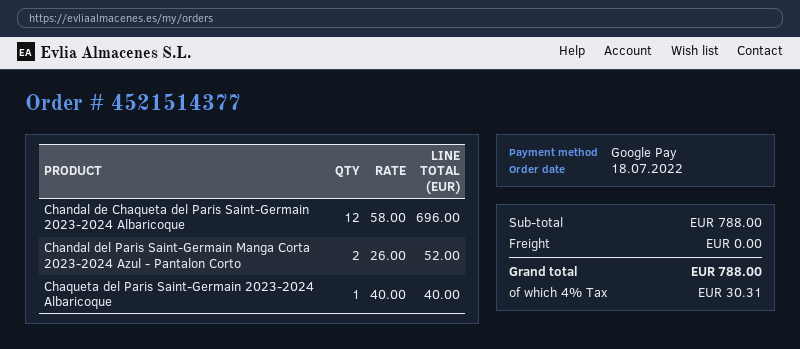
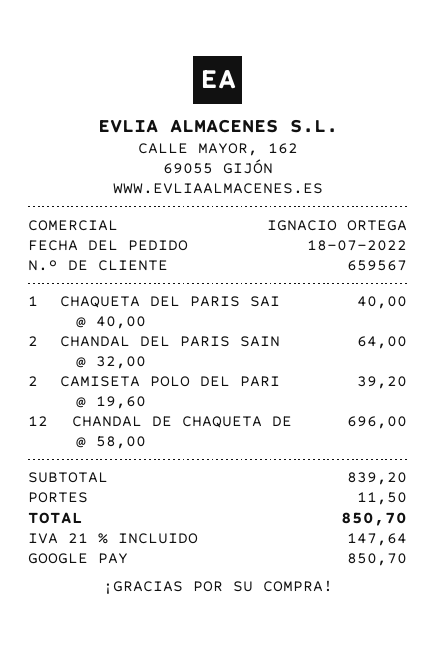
Chandal del Paris Saint-Germain Manga Corta 2023-2024 Azul - Pantalon Corto: 2 x 26.00 = 52.00 -> 2 x 32.00 = 64.00
CAMISETA POLO DEL PARI: none -> 2 x 19.60 = 39.20
subtotal: 788.00 -> 839.20
shipping: 0.00 -> 11.50
tax: 4% = 30.31 -> 21% = 147.64
total: 788.00 -> 850.70

